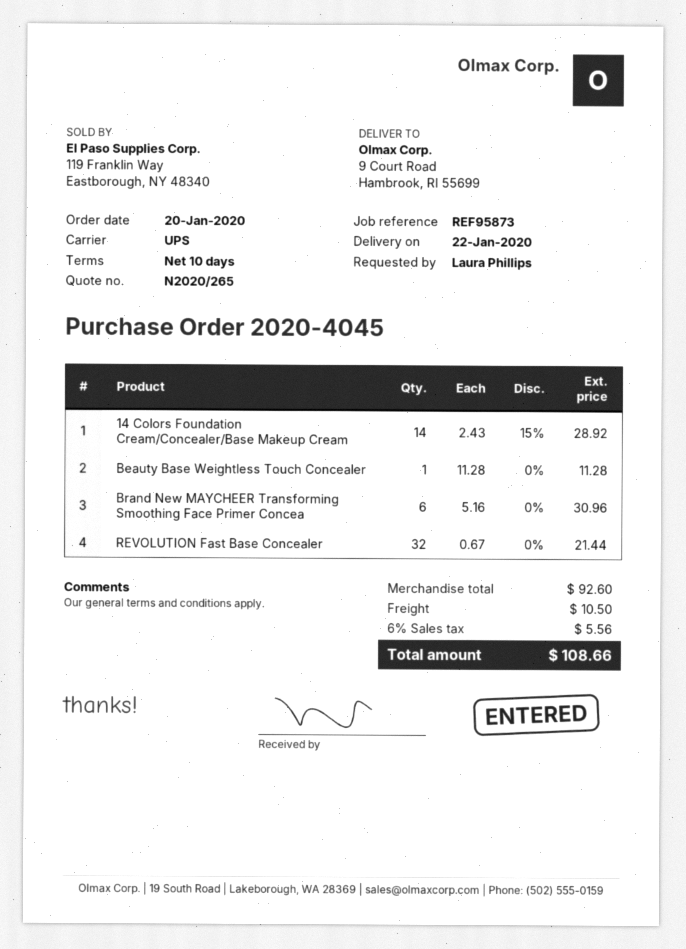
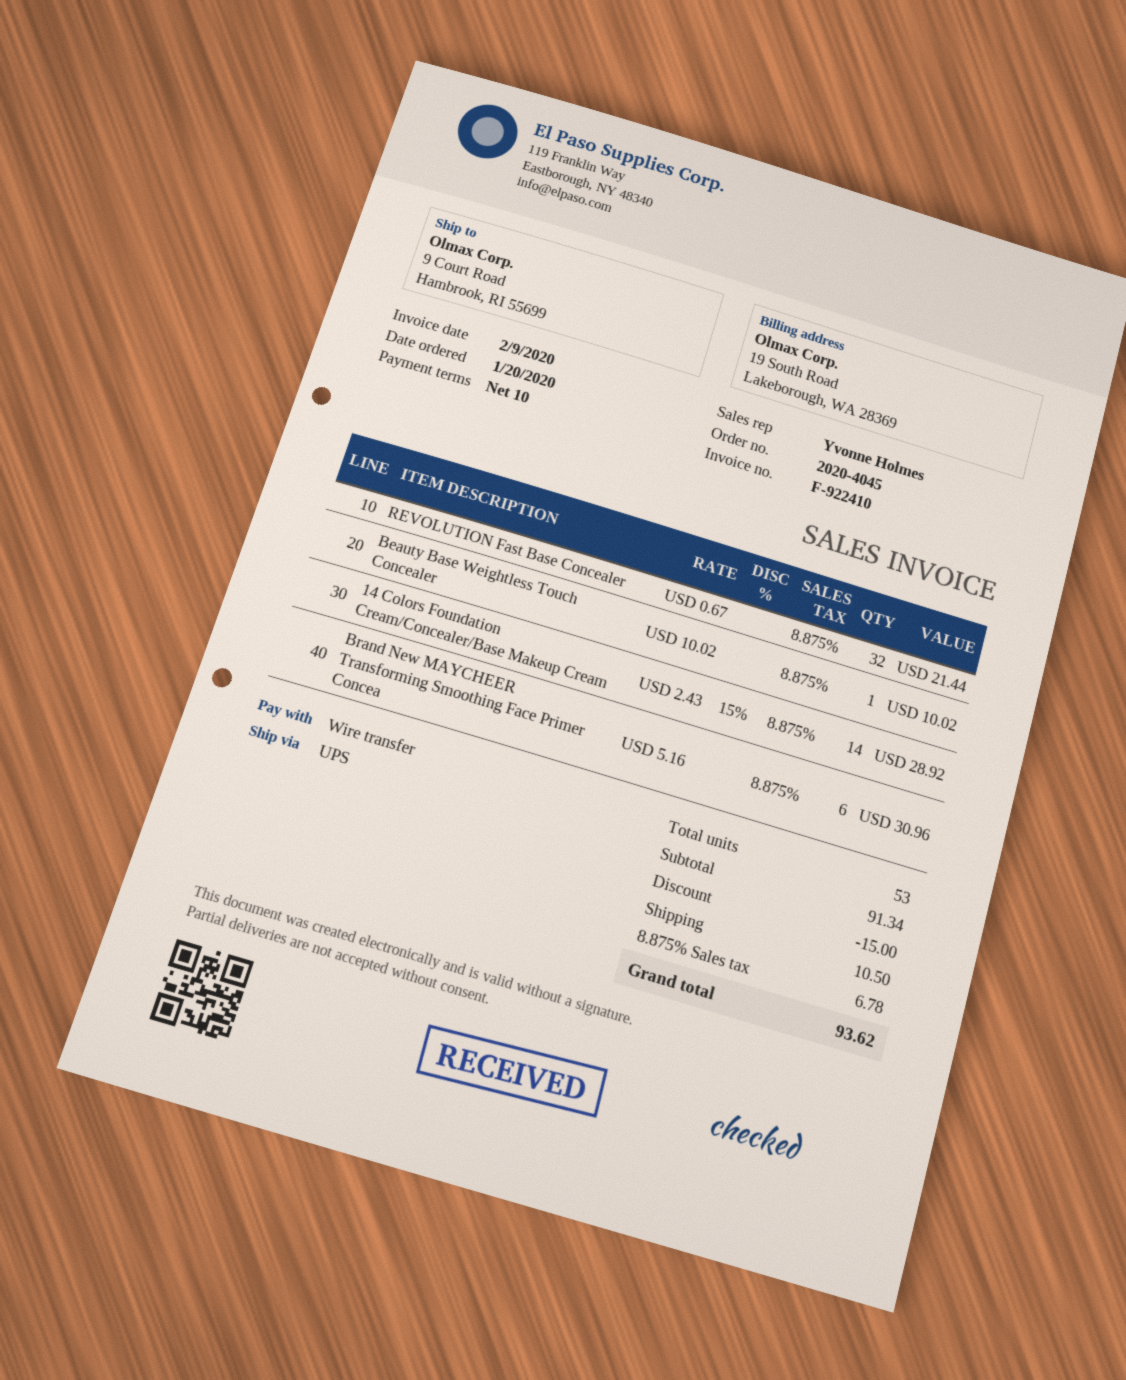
Beauty Base Weightless Touch Concealer: 1 x 11.28 = 11.28 -> 1 x 10.02 = 10.02
subtotal: 92.60 -> 91.34
discount: none -> 15.00
tax: 6% = 5.56 -> 8.875% = 6.78
total: 108.66 -> 93.62

